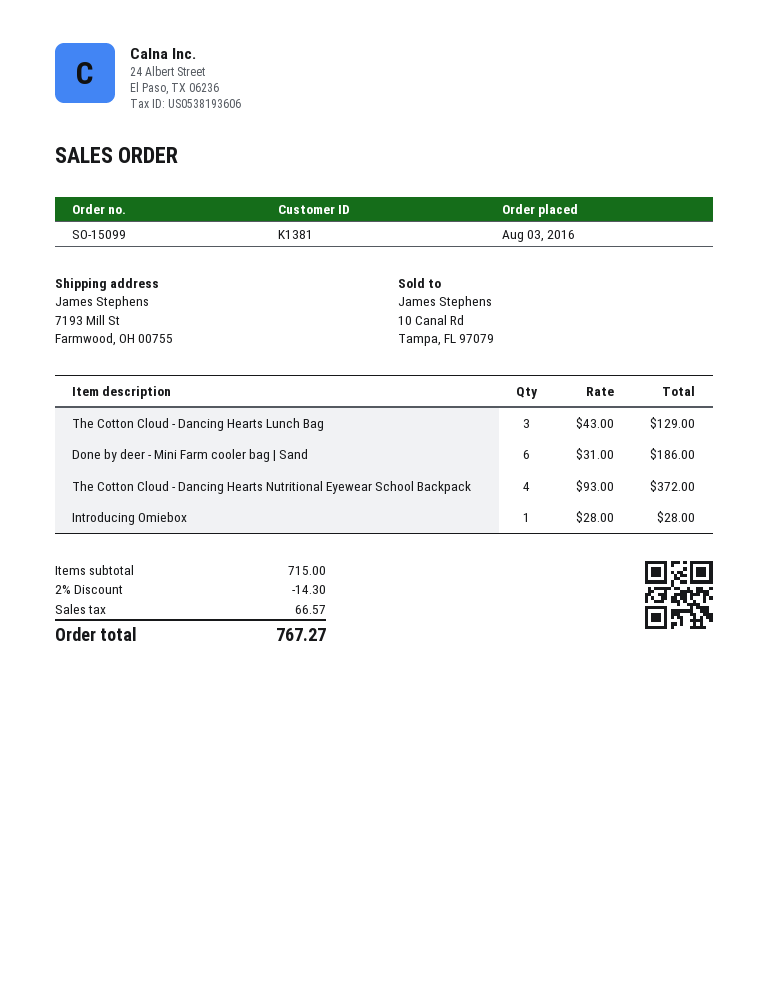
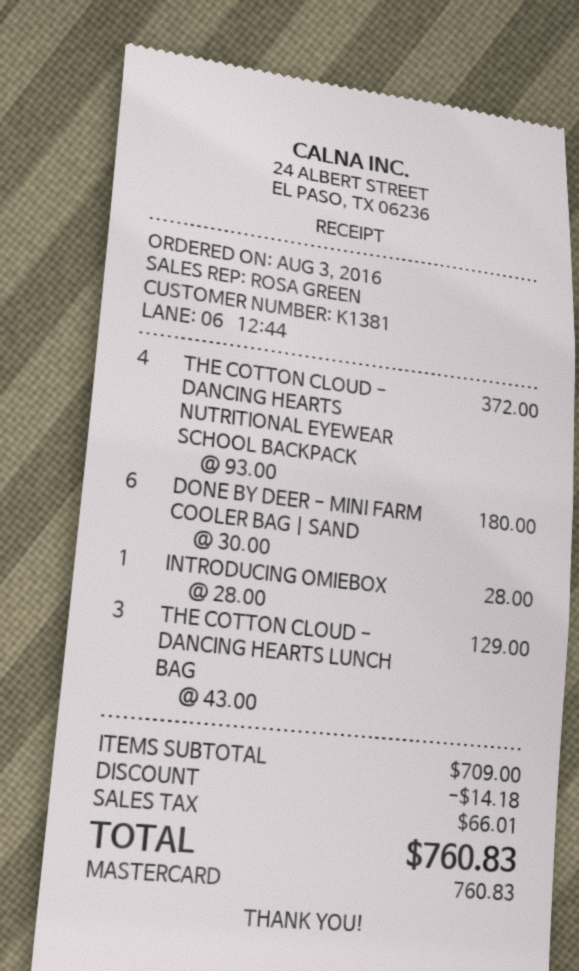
Done by deer - Mini Farm cooler bag | Sand: 6 x 31.00 = 186.00 -> 6 x 30.00 = 180.00
subtotal: 715.00 -> 709.00
discount: 14.30 -> 14.18
tax: 66.57 -> 66.01
total: 767.27 -> 760.83

